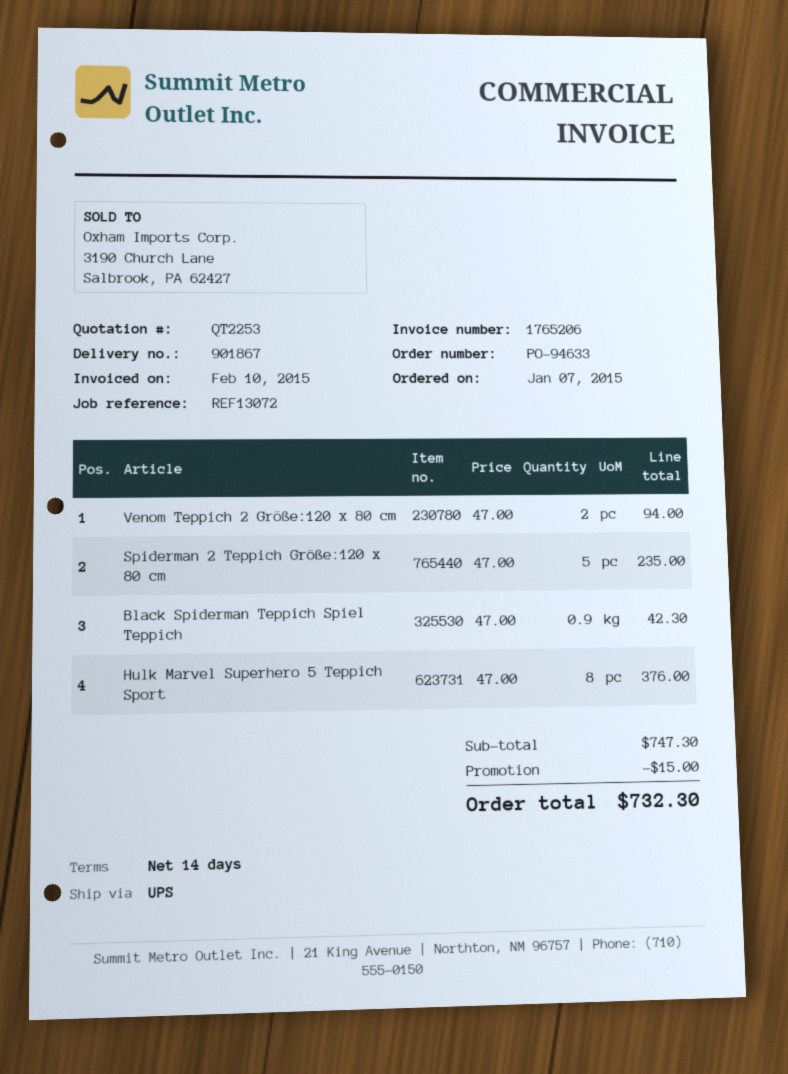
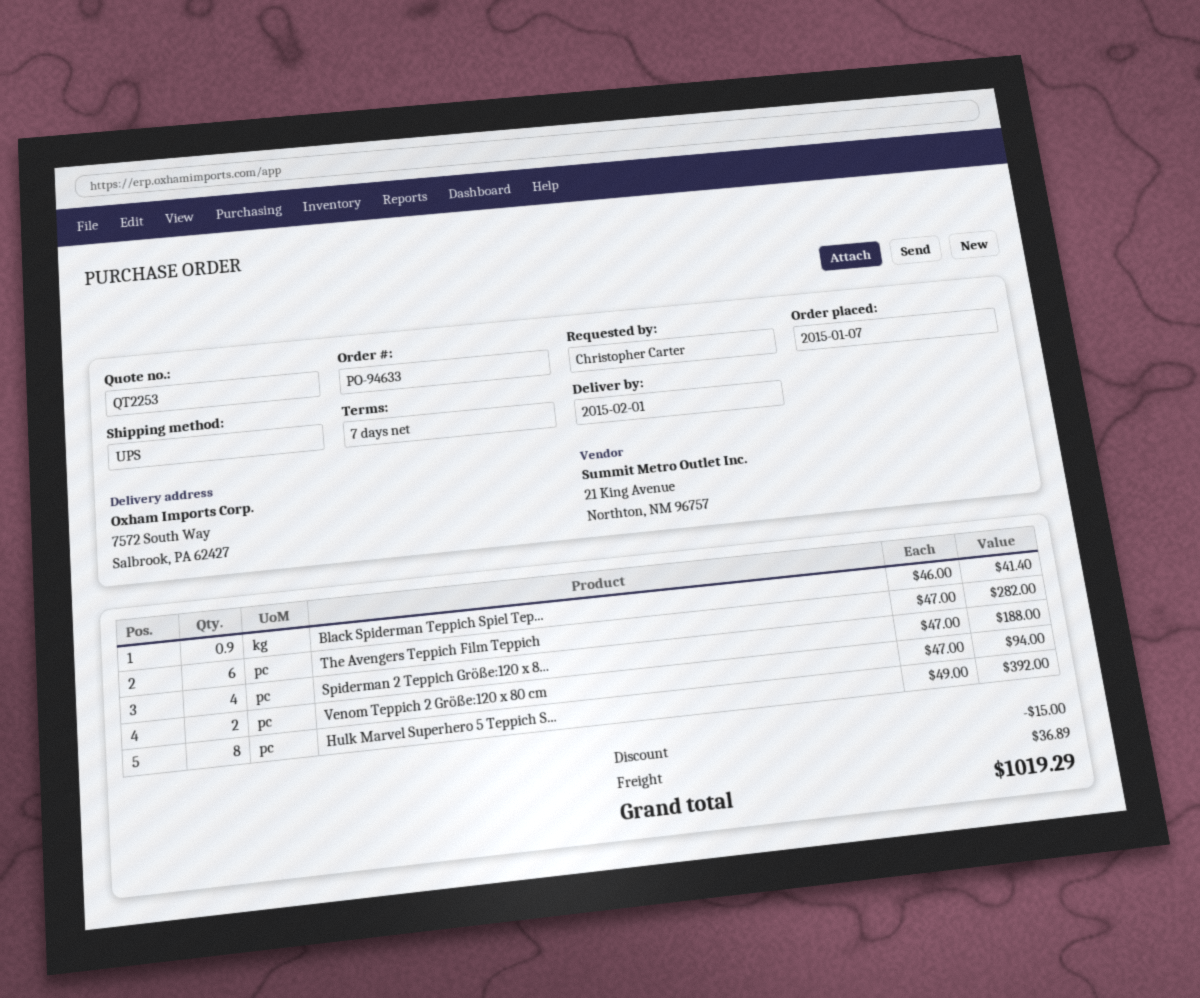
payment terms: 14 days -> 7 days
Spiderman 2 Teppich Größe:120 x 80 cm: 5 x 47.00 = 235.00 -> 4 x 47.00 = 188.00
Black Spiderman Teppich Spiel Teppich: 0.9 x 47.00 = 42.30 -> 0.9 x 46.00 = 41.40
Hulk Marvel Superhero 5 Teppich Sport: 8 x 47.00 = 376.00 -> 8 x 49.00 = 392.00
The Avengers Teppich Film Teppich: none -> 6 x 47.00 = 282.00
shipping: none -> 36.89
total: 732.30 -> 1019.29

